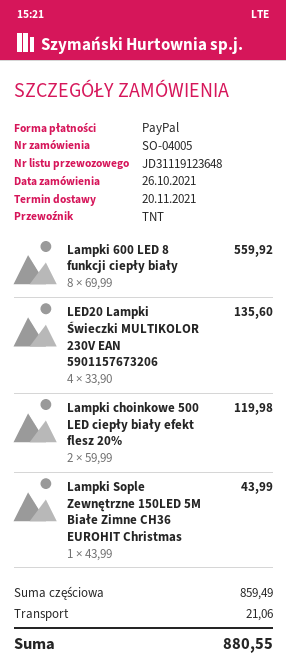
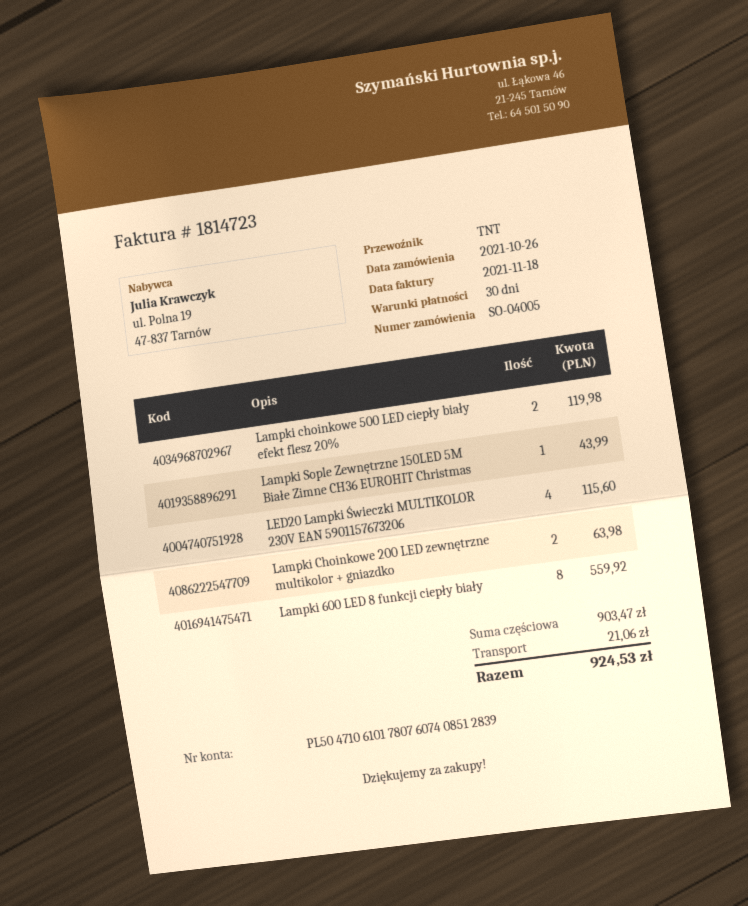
LED20 Lampki Świeczki MULTIKOLOR 230V EAN 5901157673206: 4 for 135.60 -> 4 for 115.60
Lampki Choinkowe 200 LED zewnętrzne multikolor + gniazdko: none -> 2 for 63.98
subtotal: 859.49 -> 903.47
total: 880.55 -> 924.53

